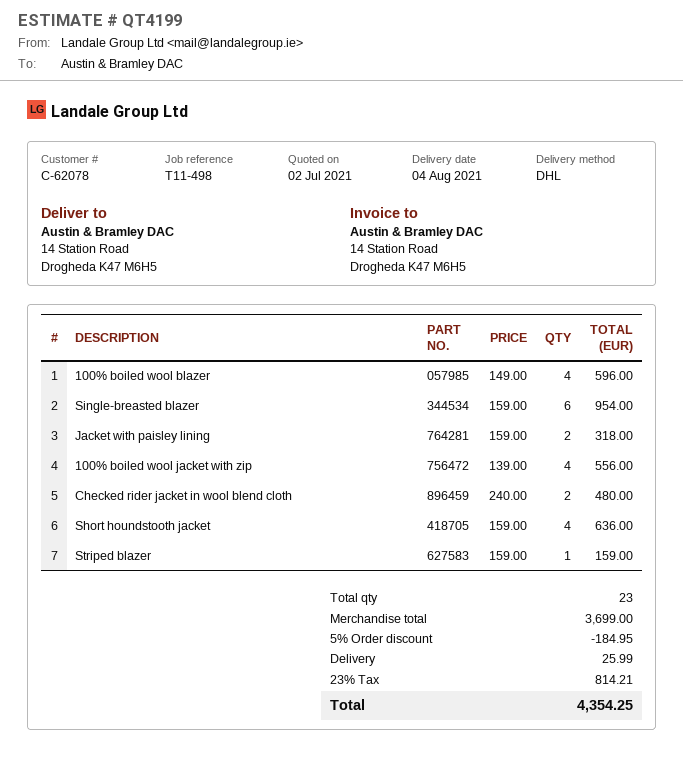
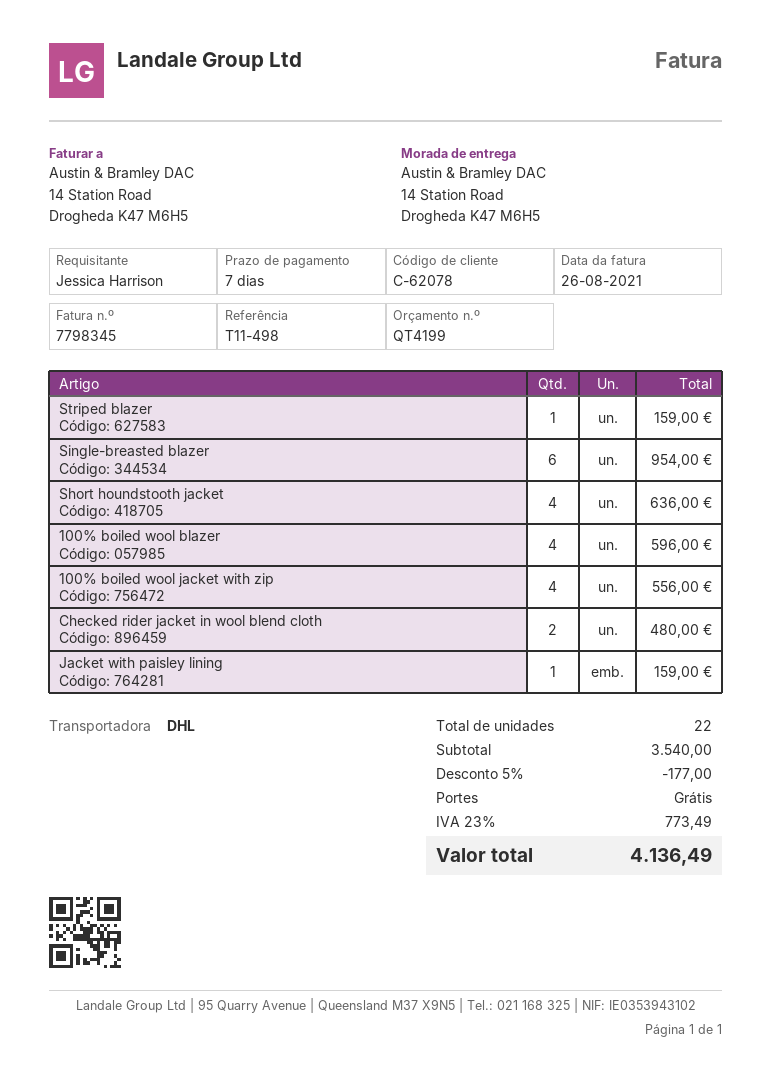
Jacket with paisley lining: 2 for 318.00 -> 1 for 159.00
total quantity: 23 -> 22
subtotal: 3699.00 -> 3540.00
discount: 5% = 184.95 -> 5% = 177.00
shipping: 25.99 -> 0.00
tax: 23% = 814.21 -> 23% = 773.49
total: 4354.25 -> 4136.49

